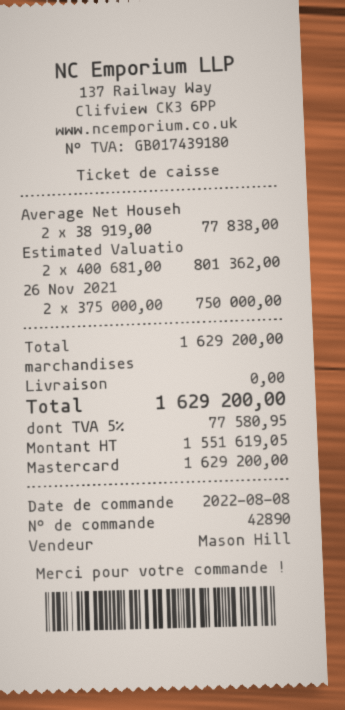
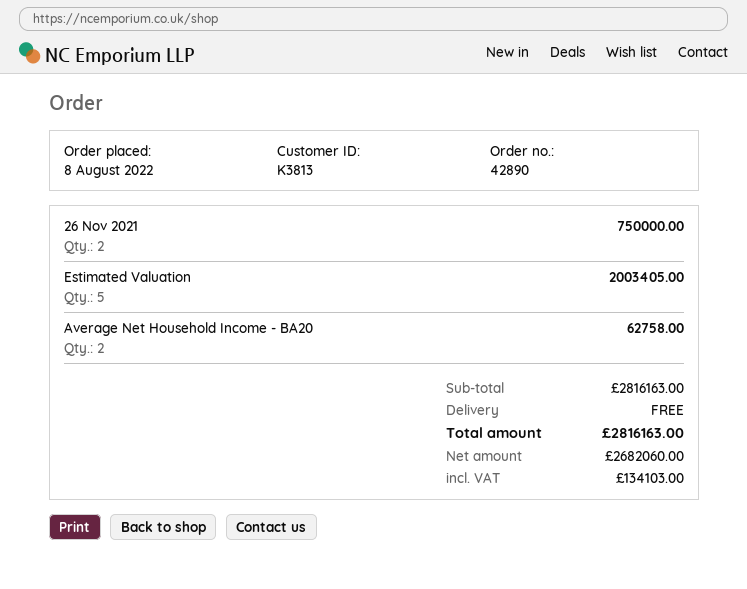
Average Net Househ: 2 for 77838.00 -> 2 for 62758.00
Estimated Valuatio: 2 for 801362.00 -> 5 for 2003405.00
subtotal: 1629200.00 -> 2816163.00
net: 1551619.05 -> 2682060.00
tax: 77580.95 -> 134103.00
total: 1629200.00 -> 2816163.00

